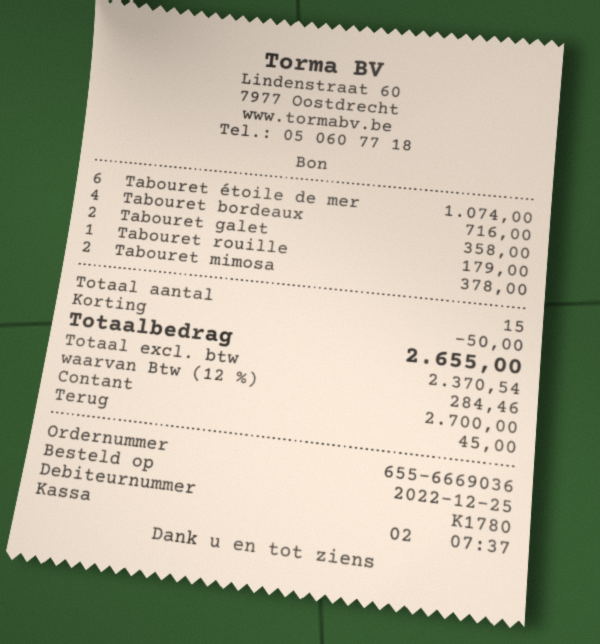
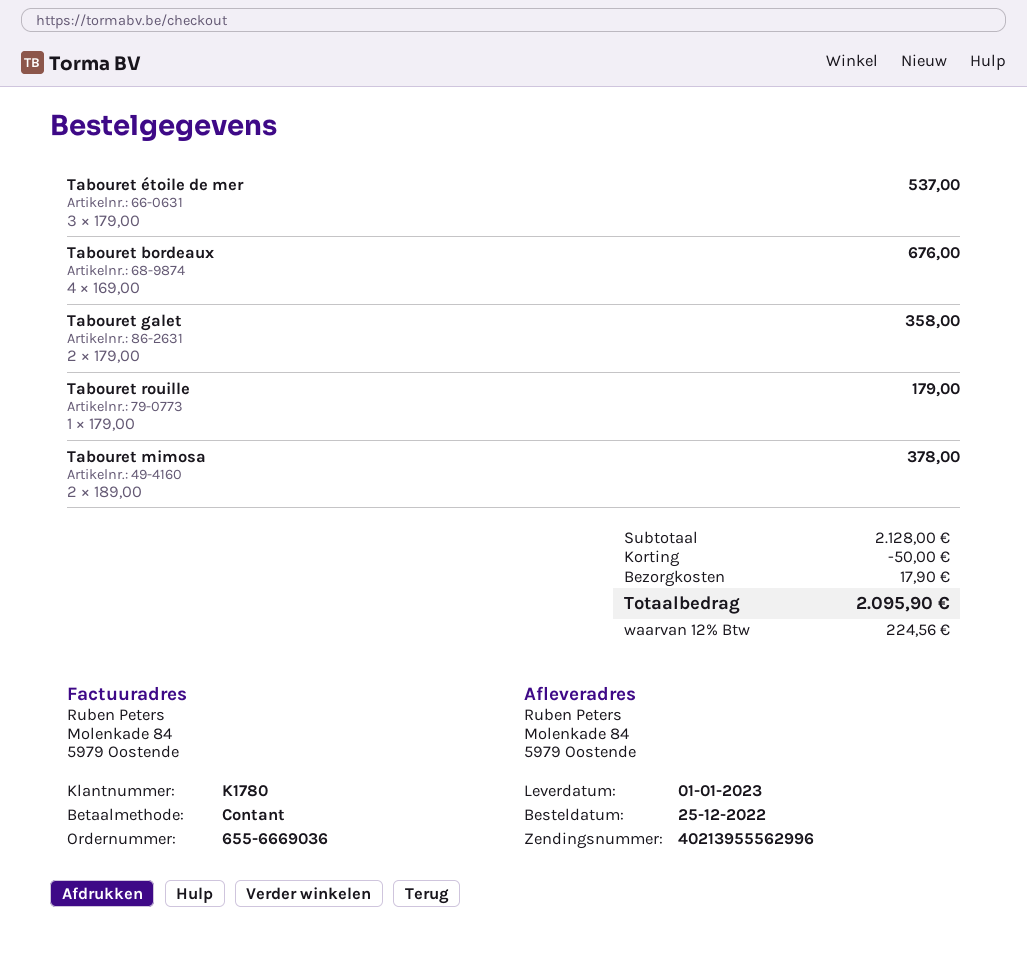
Tabouret étoile de mer: 6 for 1074.00 -> 3 for 537.00
Tabouret bordeaux: 4 for 716.00 -> 4 for 676.00
shipping: none -> 17.90
tax: 12% = 284.46 -> 12% = 224.56
total: 2655.00 -> 2095.90

